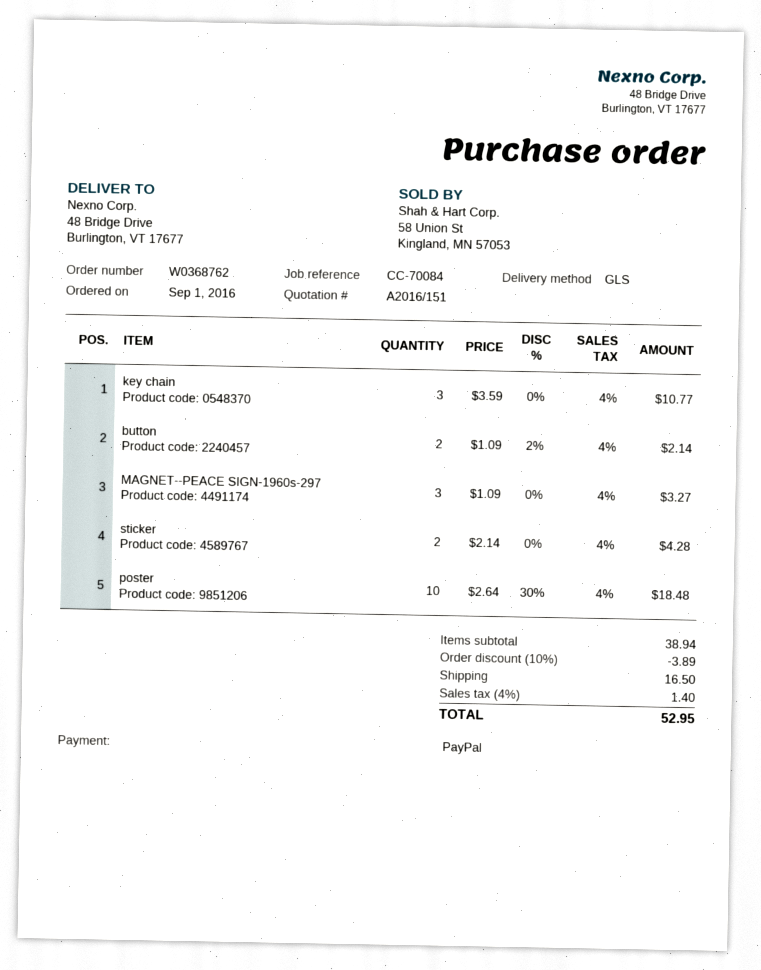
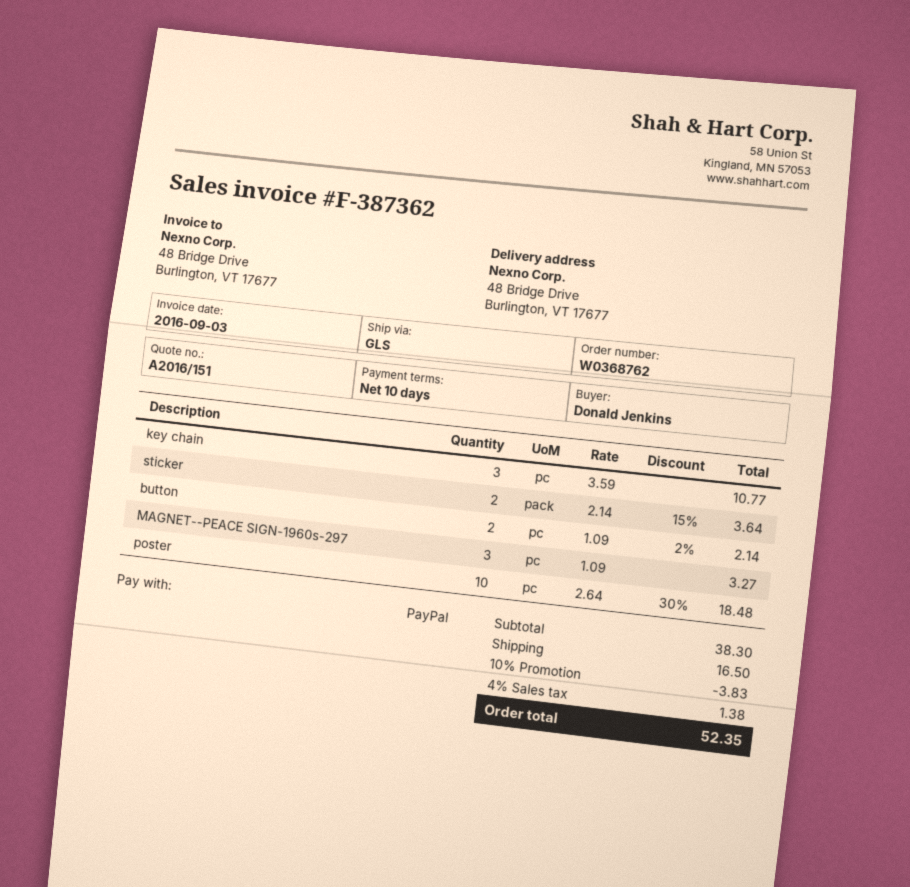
sticker: 2 x 2.14 = 4.28 -> 2 x 2.14 - 15% = 3.64
subtotal: 38.94 -> 38.30
discount: 10% = 3.89 -> 10% = 3.83
tax: 4% = 1.40 -> 4% = 1.38
total: 52.95 -> 52.35

